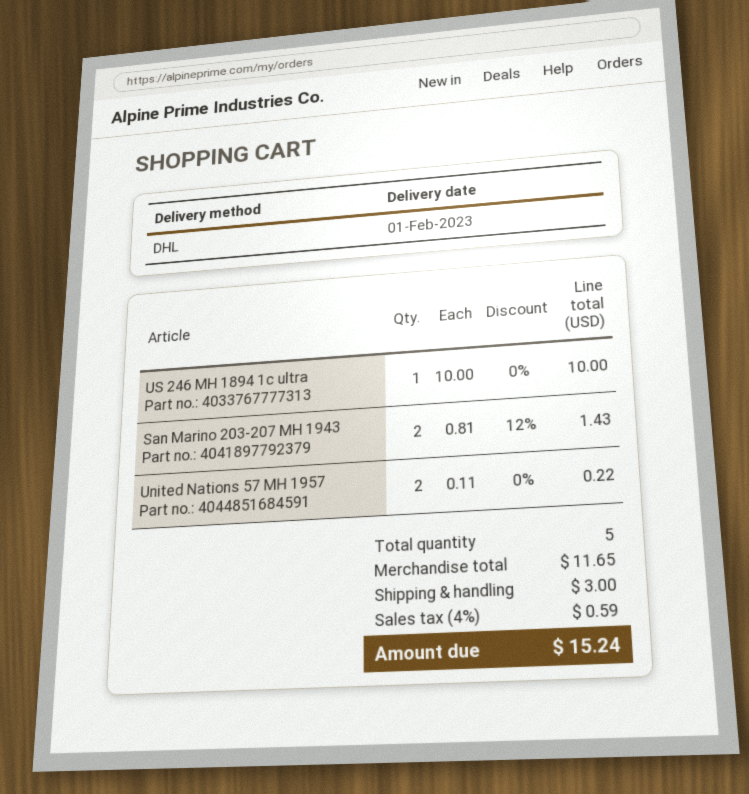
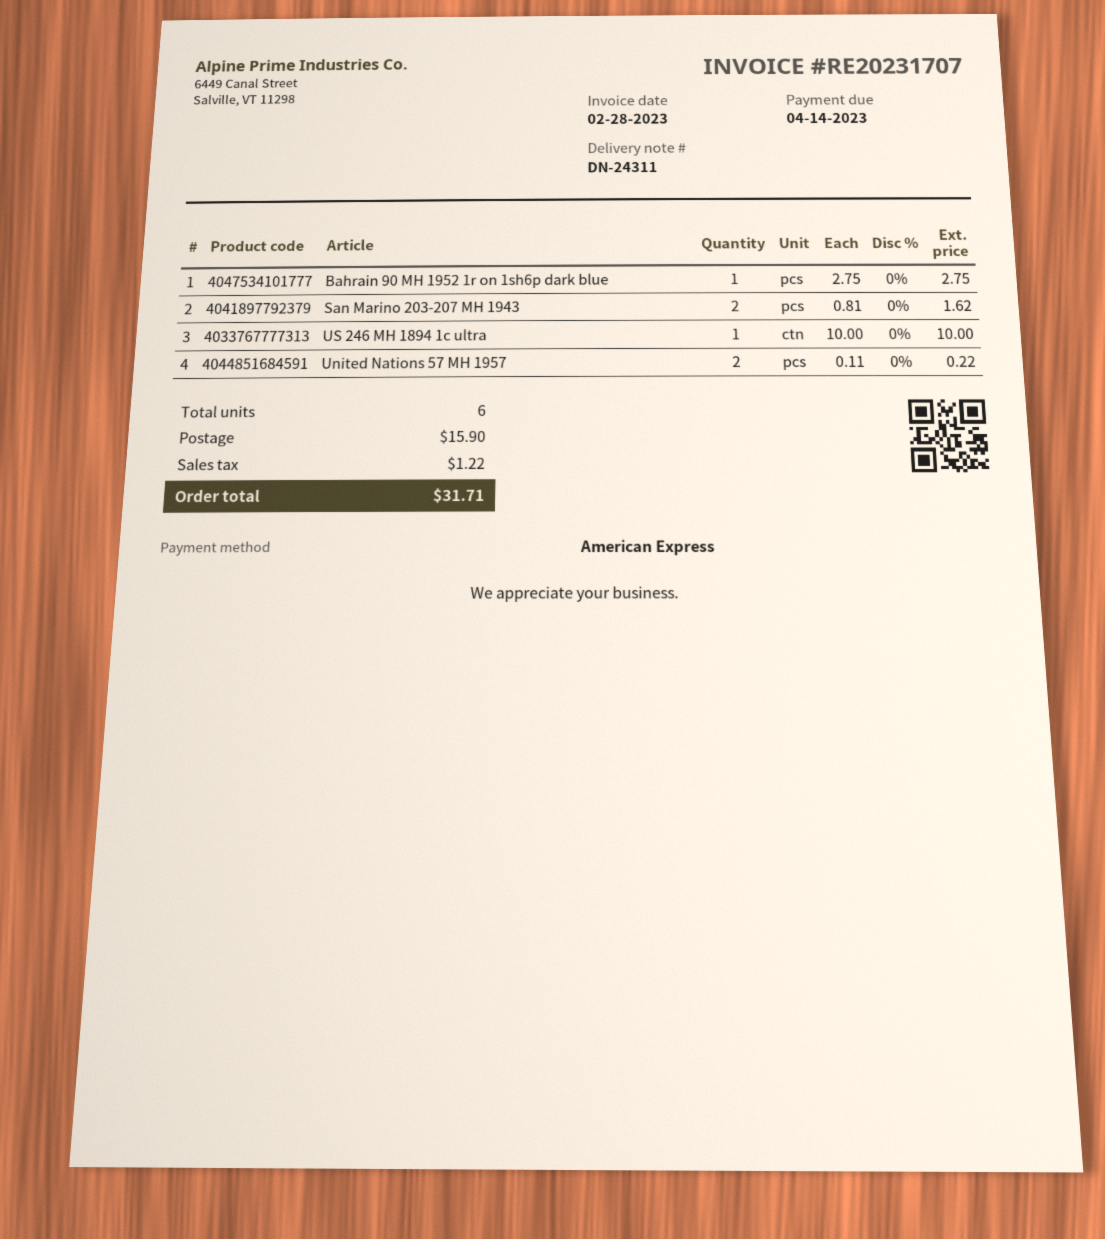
San Marino 203-207 MH 1943: 2 x 0.81 - 12% = 1.43 -> 2 x 0.81 = 1.62
Bahrain 90 MH 1952 1r on 1sh6p dark blue: none -> 1 x 2.75 = 2.75
total quantity: 5 -> 6
shipping: 3.00 -> 15.90
tax: 0.59 -> 1.22
total: 15.24 -> 31.71

